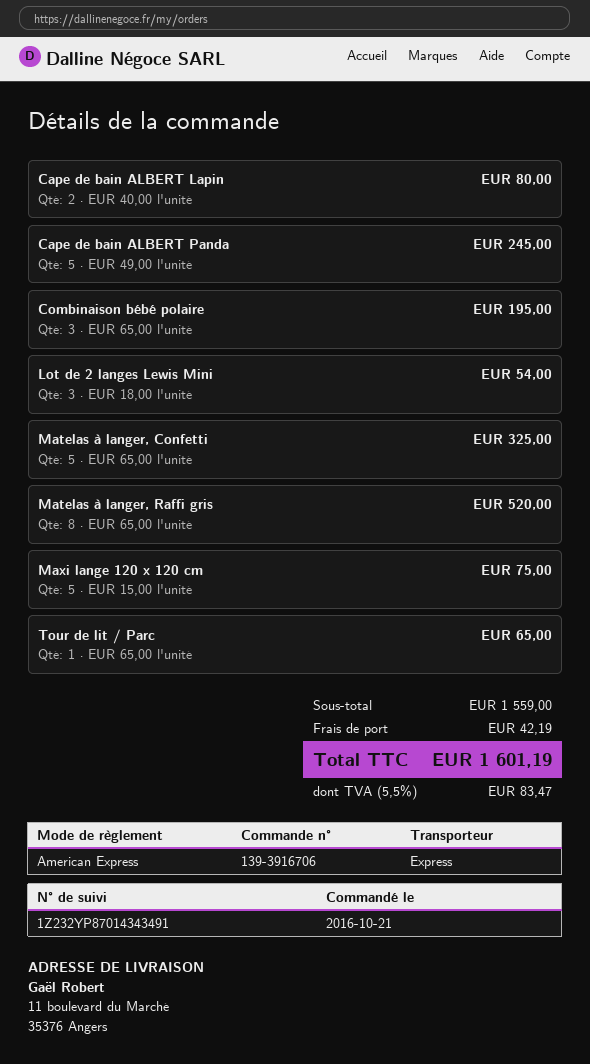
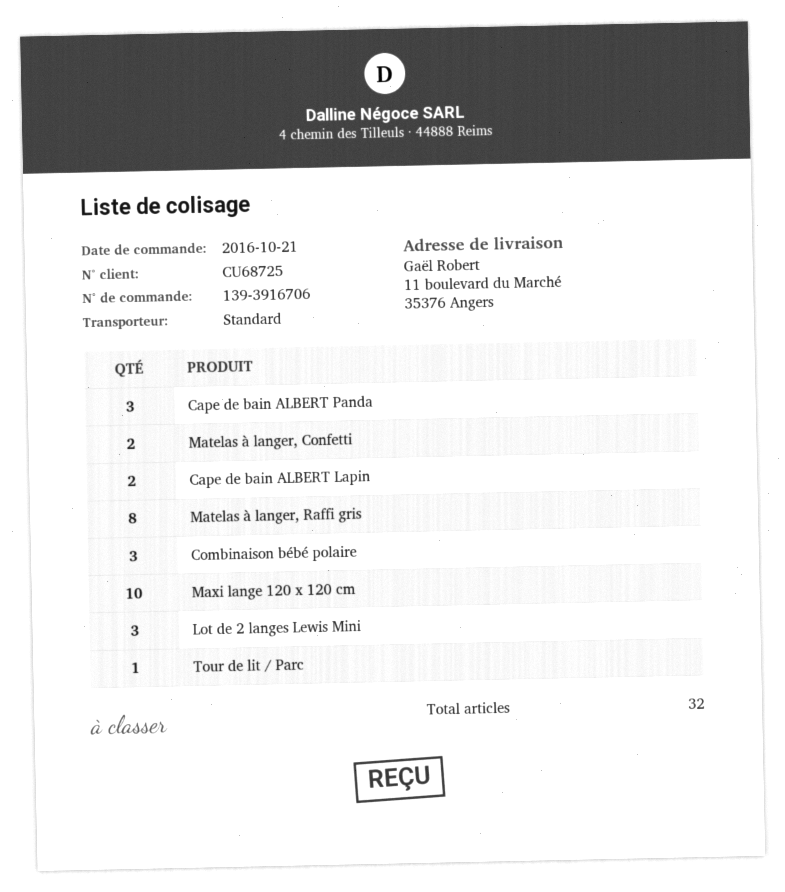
shipping method: express -> standard
Cape de bain ALBERT Panda: 5 -> 3
Matelas à langer, Confetti: 5 -> 2
Maxi lange 120 x 120 cm: 5 -> 10

